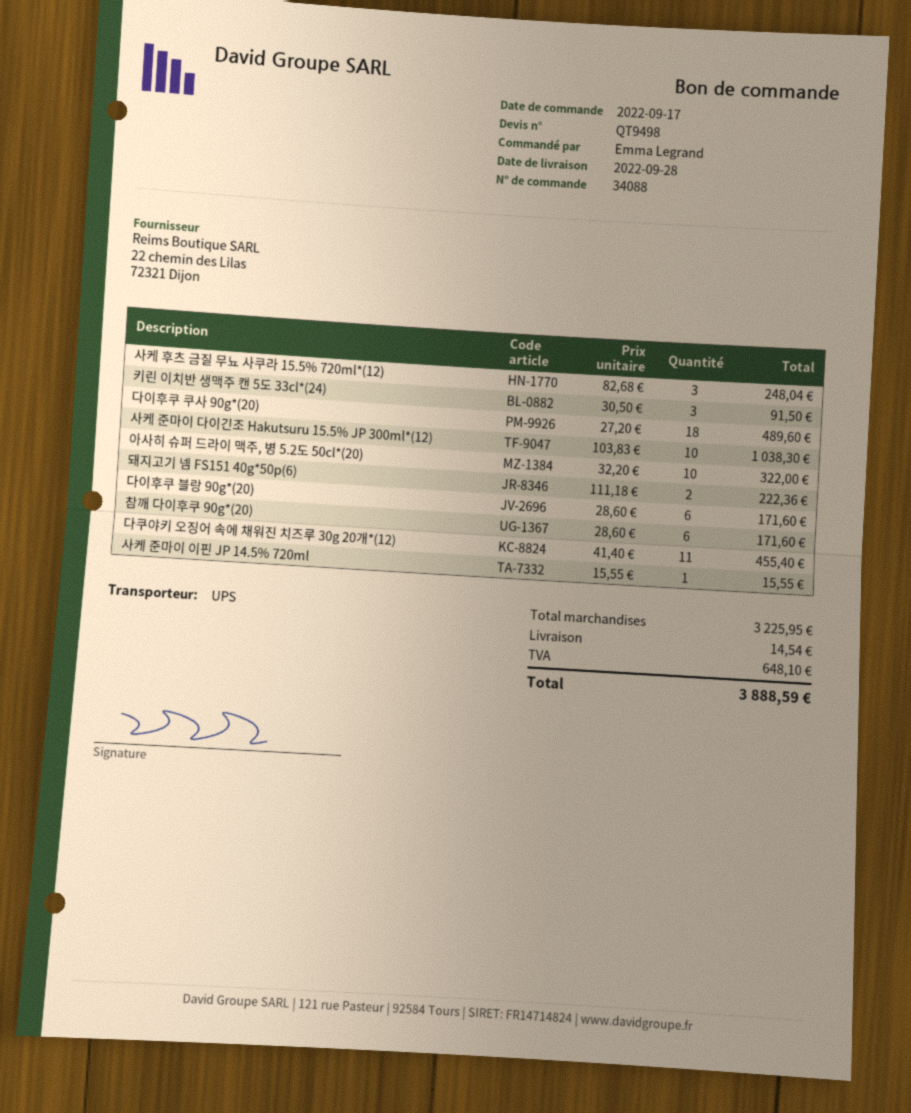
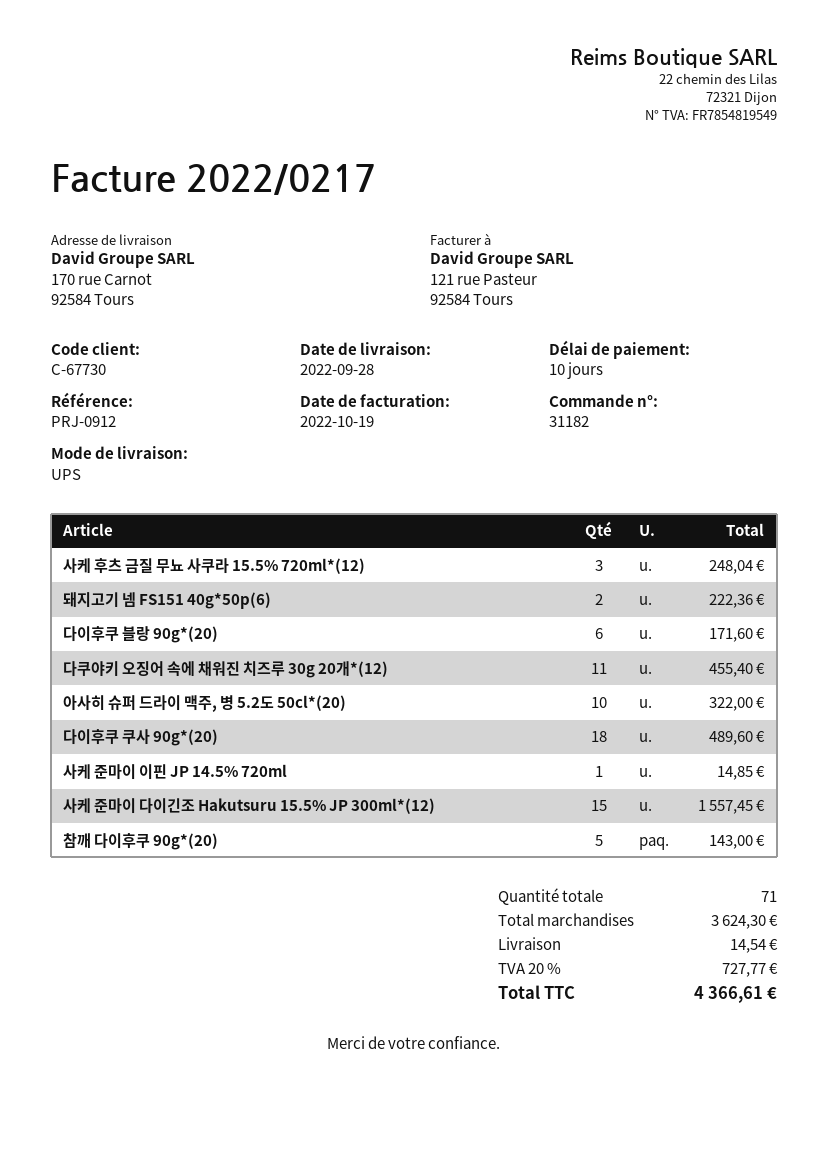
order number: 34088 -> 31182
키린 이치반 생맥주 캔 5도 33cl*(24): 3 for 91.50 -> none
사케 준마이 다이긴조 Hakutsuru 15.5% JP 300ml*(12): 10 for 1038.30 -> 15 for 1557.45
참깨 다이후쿠 90g*(20): 6 for 171.60 -> 5 for 143.00
사케 준마이 이핀 JP 14.5% 720ml: 1 for 15.55 -> 1 for 14.85
subtotal: 3225.95 -> 3624.30
tax: 648.10 -> 727.77
total: 3888.59 -> 4366.61

